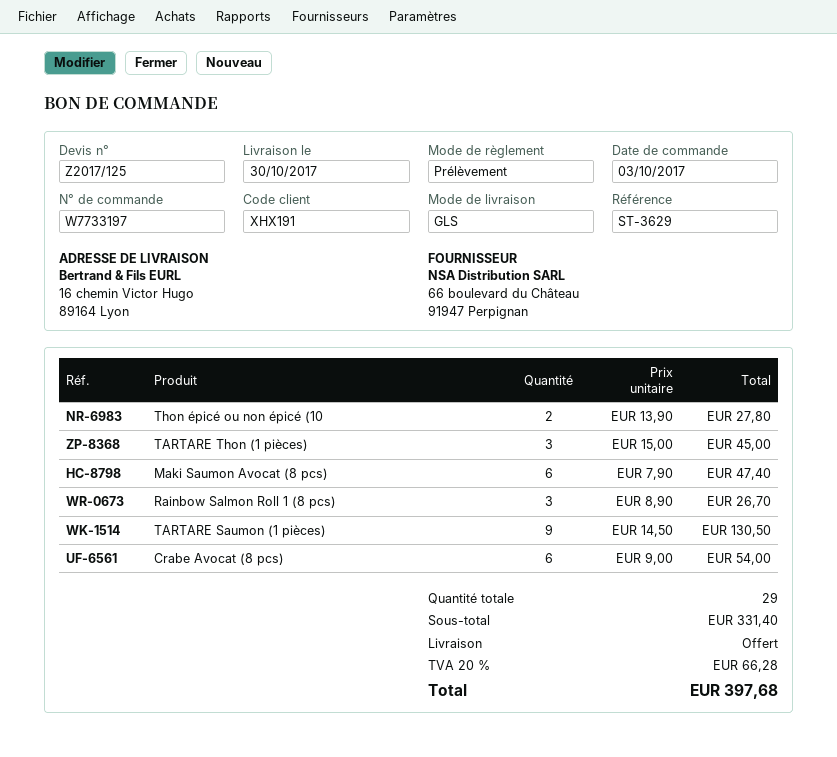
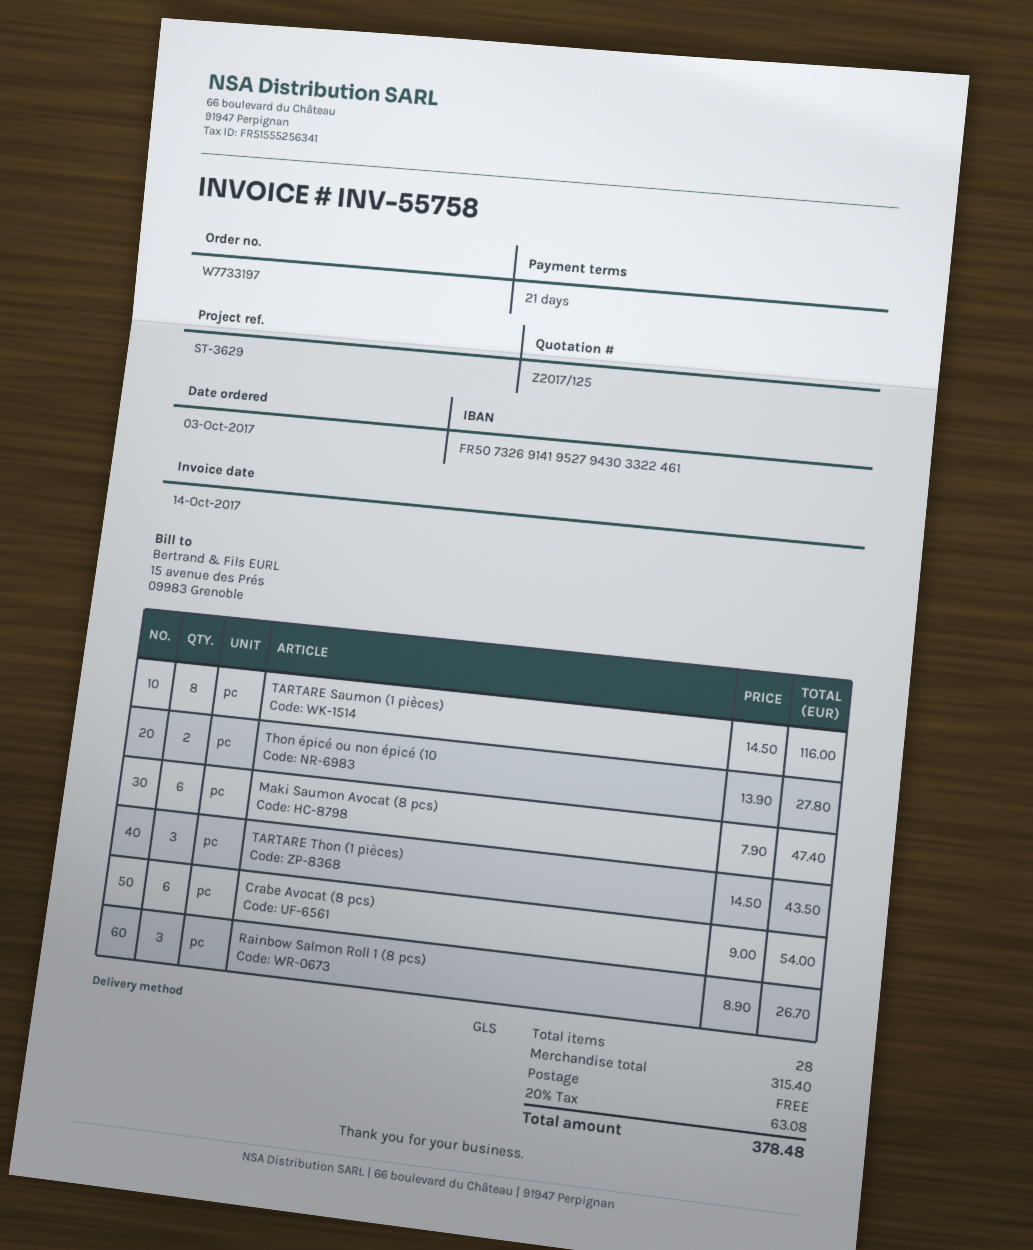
TARTARE Thon (1 pièces): 3 x 15.00 = 45.00 -> 3 x 14.50 = 43.50
TARTARE Saumon (1 pièces): 9 x 14.50 = 130.50 -> 8 x 14.50 = 116.00
total quantity: 29 -> 28
subtotal: 331.40 -> 315.40
tax: 20% = 66.28 -> 20% = 63.08
total: 397.68 -> 378.48

